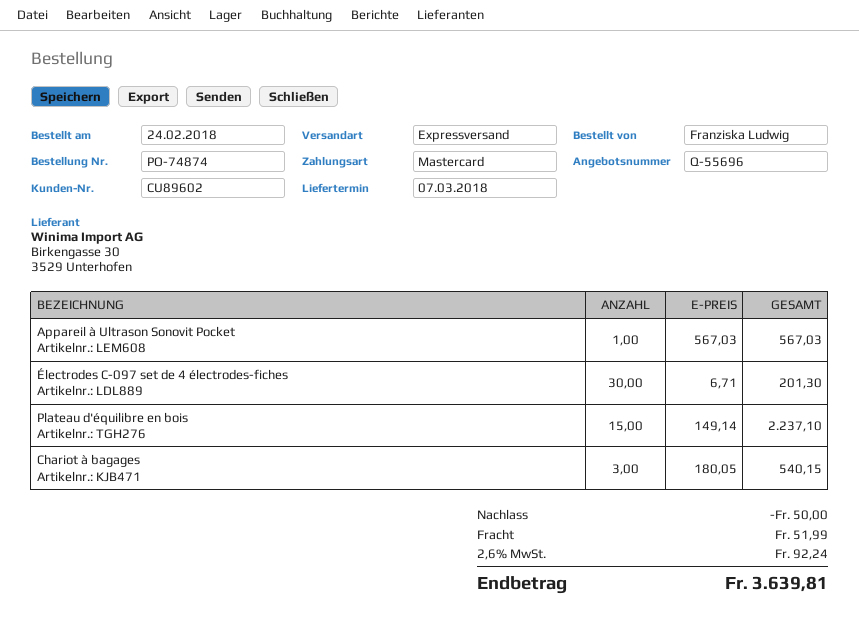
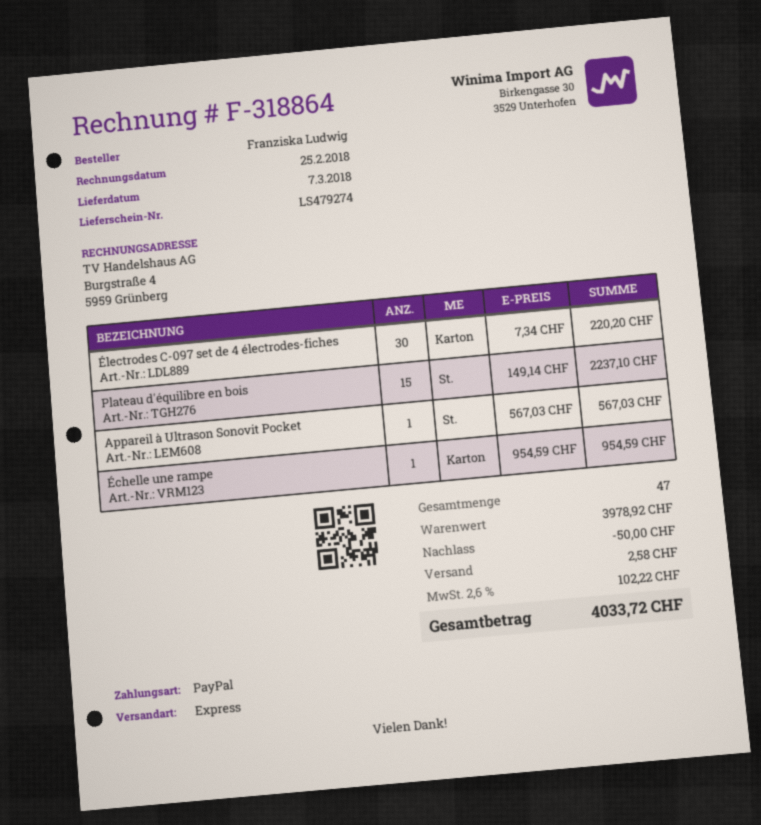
payment method: Mastercard -> PayPal
Électrodes C-097 set de 4 électrodes-fiches: 30 x 6.71 = 201.30 -> 30 x 7.34 = 220.20
Chariot à bagages: 3 x 180.05 = 540.15 -> none
Échelle une rampe: none -> 1 x 954.59 = 954.59
shipping: 51.99 -> 2.58
tax: 2.6% = 92.24 -> 2.6% = 102.22
total: 3639.81 -> 4033.72

